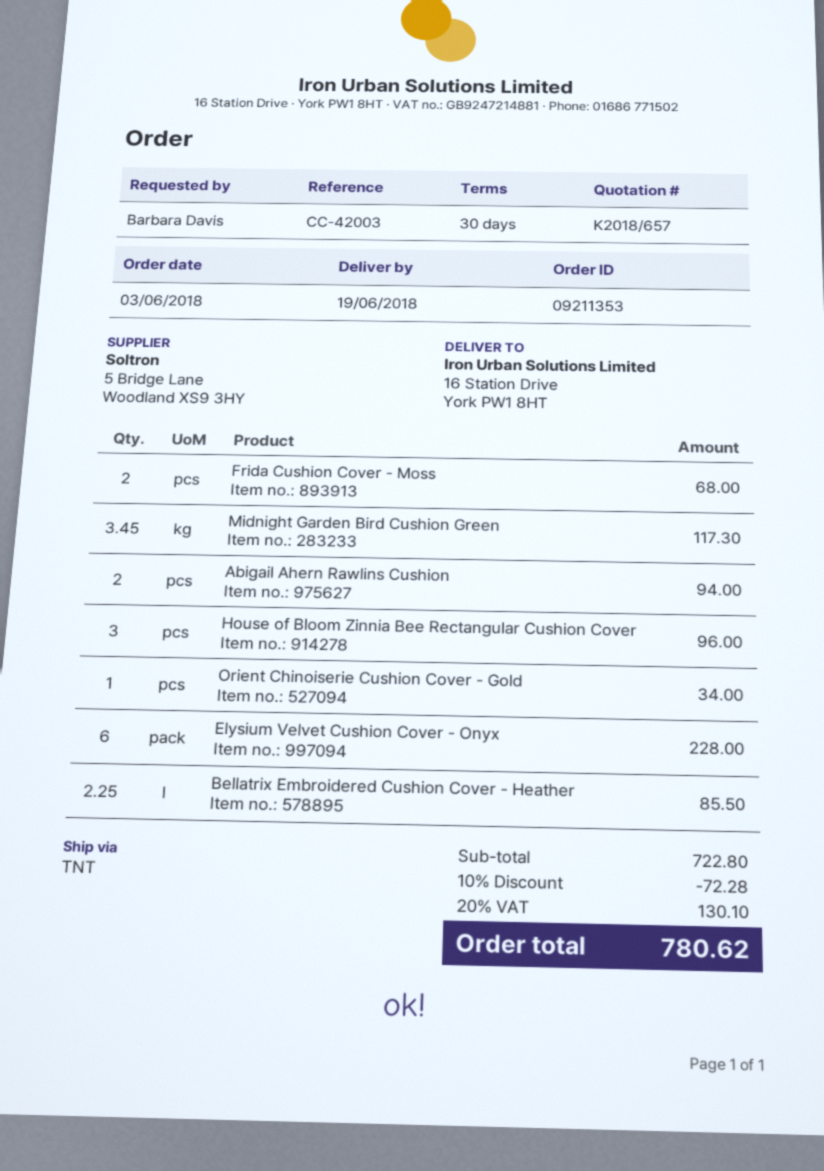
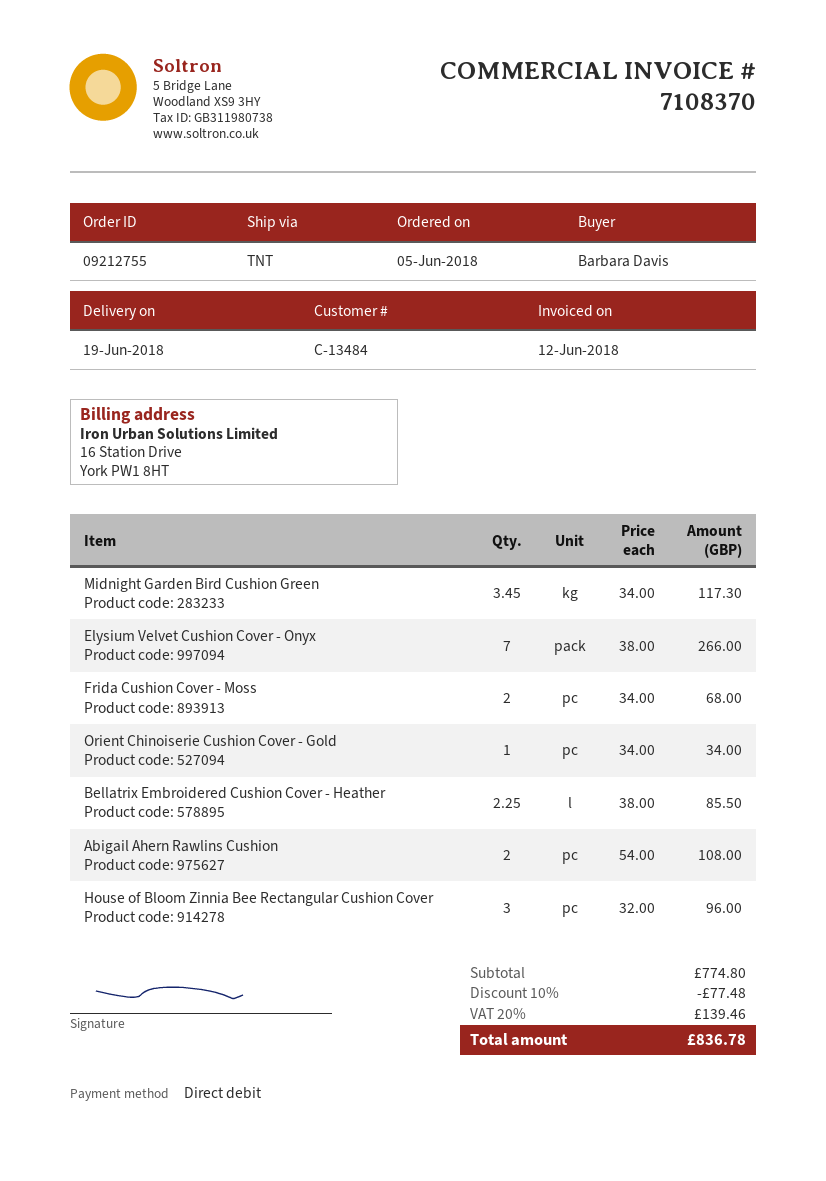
order number: 09211353 -> 09212755
order date: 2018-06-03 -> 2018-06-05
Abigail Ahern Rawlins Cushion: 2 for 94.00 -> 2 for 108.00
Elysium Velvet Cushion Cover - Onyx: 6 for 228.00 -> 7 for 266.00
subtotal: 722.80 -> 774.80
discount: 10% = 72.28 -> 10% = 77.48
tax: 20% = 130.10 -> 20% = 139.46
total: 780.62 -> 836.78

